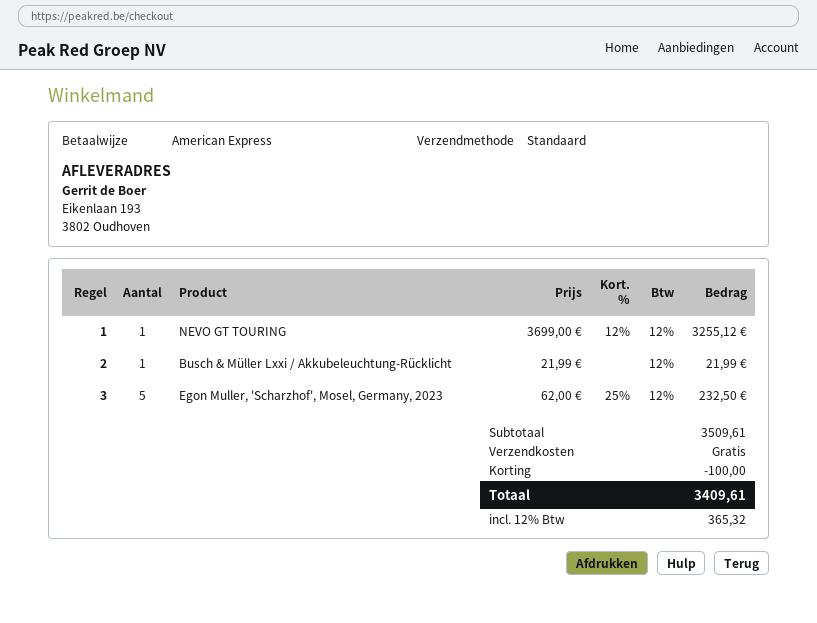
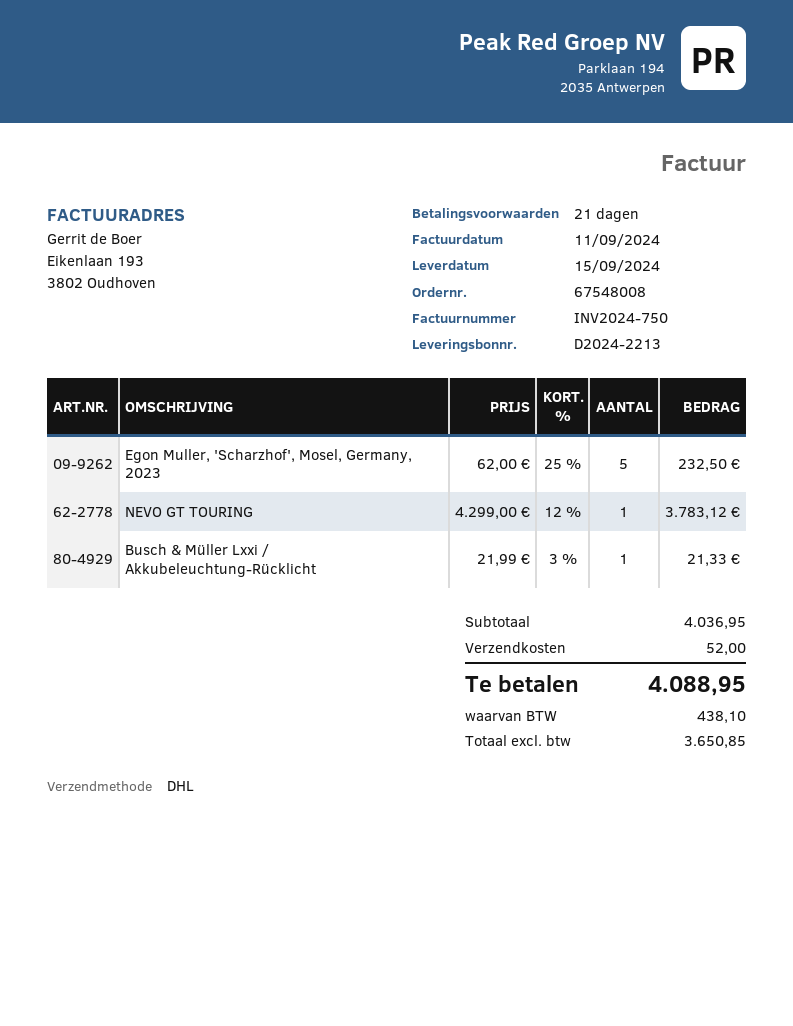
shipping method: standard -> DHL
NEVO GT TOURING: 1 x 3699.00 - 12% = 3255.12 -> 1 x 4299.00 - 12% = 3783.12
Busch & Müller Lxxi / Akkubeleuchtung-Rücklicht: 1 x 21.99 = 21.99 -> 1 x 21.99 - 3% = 21.33
subtotal: 3509.61 -> 4036.95
discount: 100.00 -> none
shipping: 0.00 -> 52.00
tax: 365.32 -> 438.10
total: 3409.61 -> 4088.95

